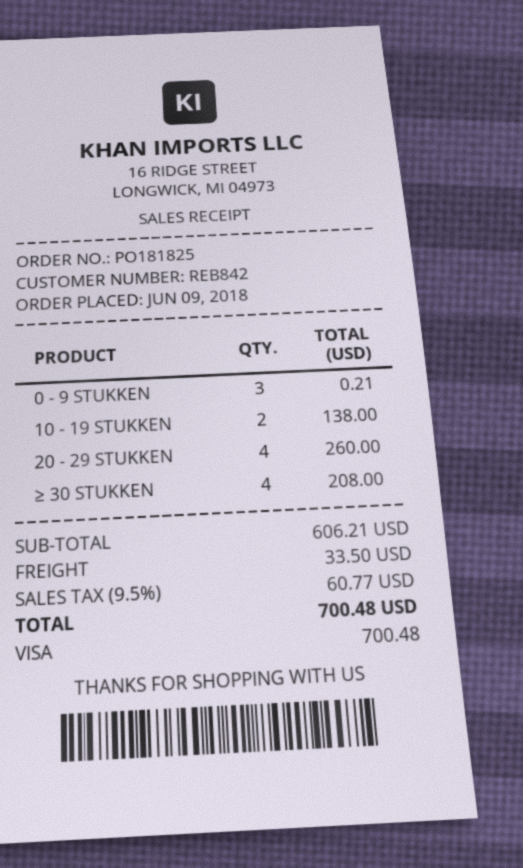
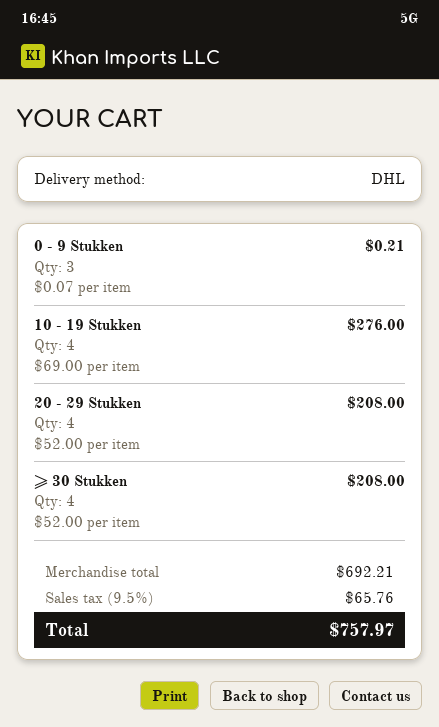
10 - 19 STUKKEN: 2 for 138.00 -> 4 for 276.00
20 - 29 STUKKEN: 4 for 260.00 -> 4 for 208.00
subtotal: 606.21 -> 692.21
shipping: 33.50 -> none
tax: 9.5% = 60.77 -> 9.5% = 65.76
total: 700.48 -> 757.97

